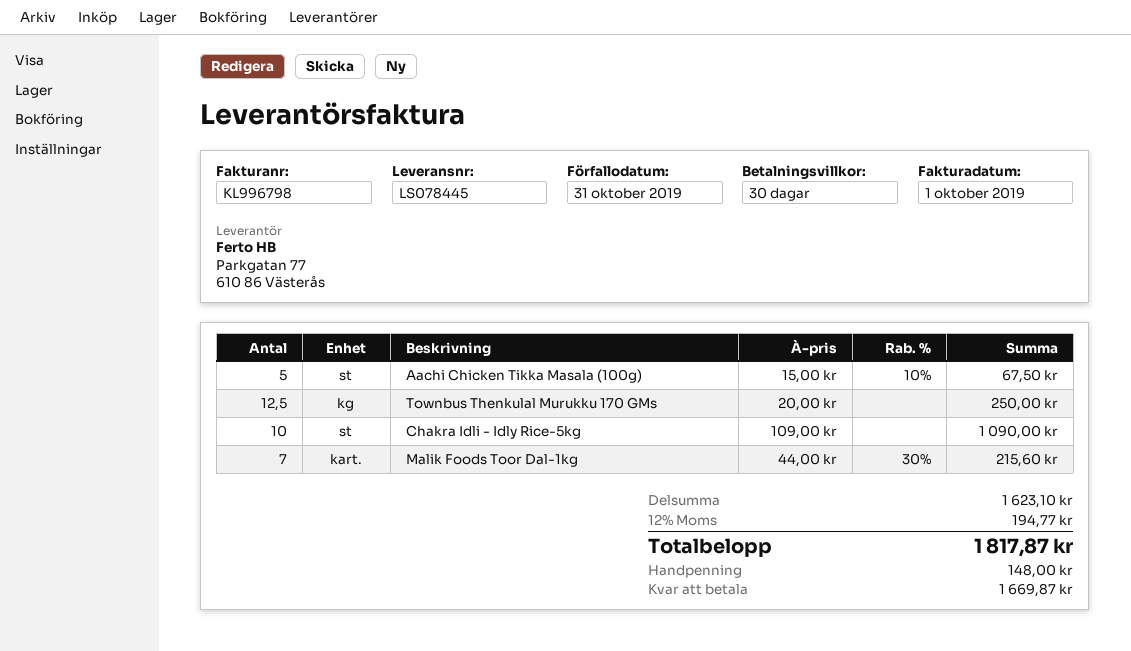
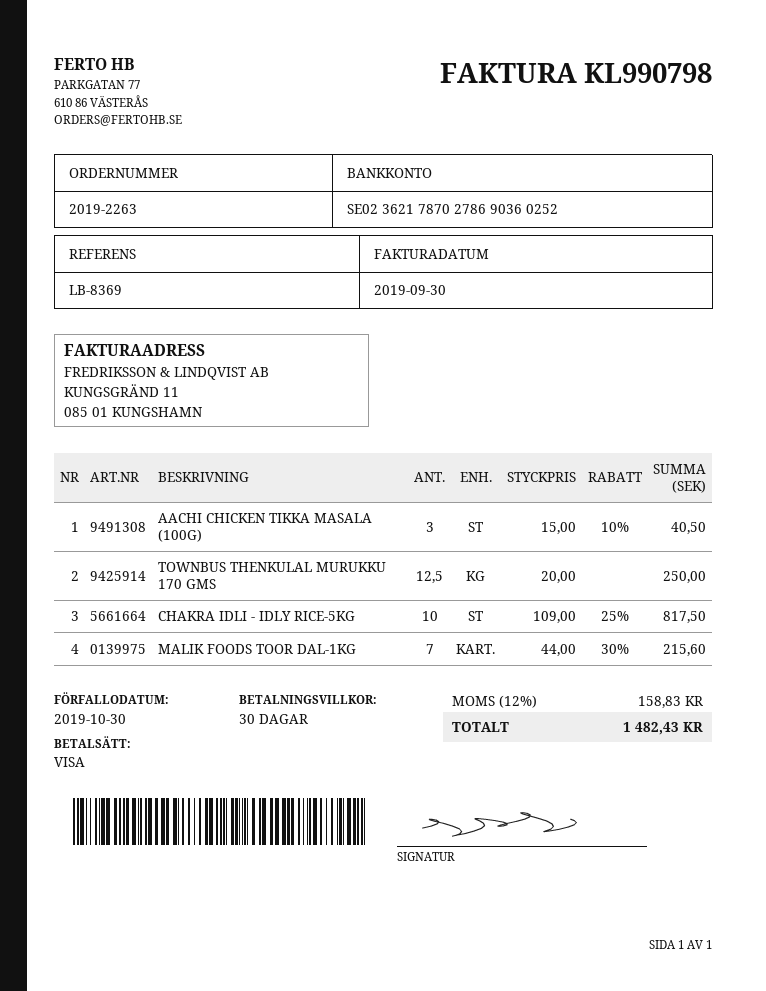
invoice number: KL996798 -> KL990798
invoice date: 2019-10-01 -> 2019-09-30
due date: 2019-10-31 -> 2019-10-30
Aachi Chicken Tikka Masala (100g): 5 x 15.00 - 10% = 67.50 -> 3 x 15.00 - 10% = 40.50
Chakra Idli - Idly Rice-5kg: 10 x 109.00 = 1090.00 -> 10 x 109.00 - 25% = 817.50
tax: 12% = 194.77 -> 12% = 158.83
total: 1817.87 -> 1482.43

